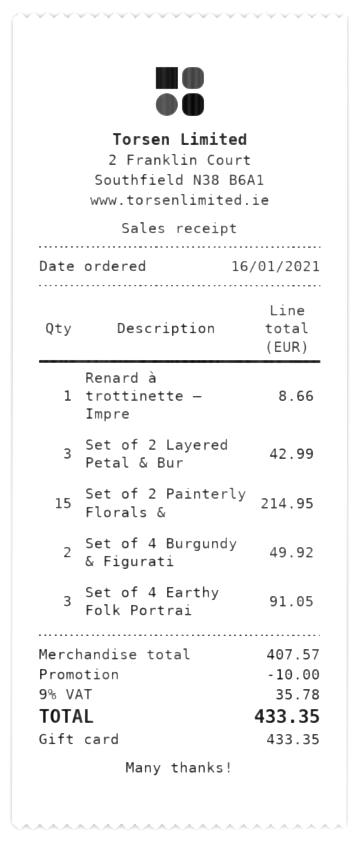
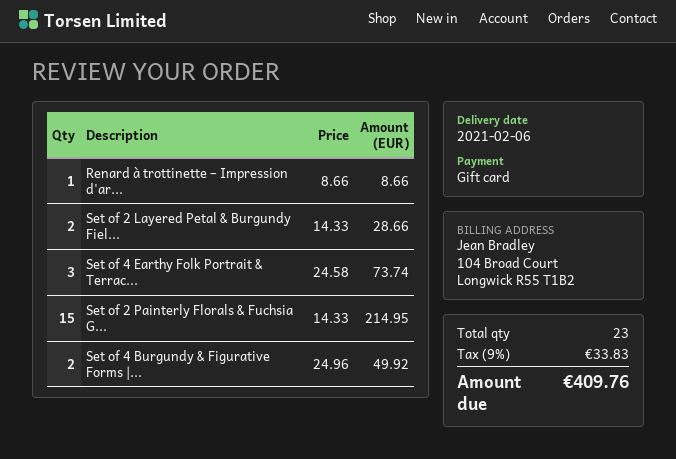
Set of 2 Layered Petal & Bur: 3 for 42.99 -> 2 for 28.66
Set of 4 Earthy Folk Portrai: 3 for 91.05 -> 3 for 73.74
discount: 10.00 -> none
tax: 9% = 35.78 -> 9% = 33.83
total: 433.35 -> 409.76

